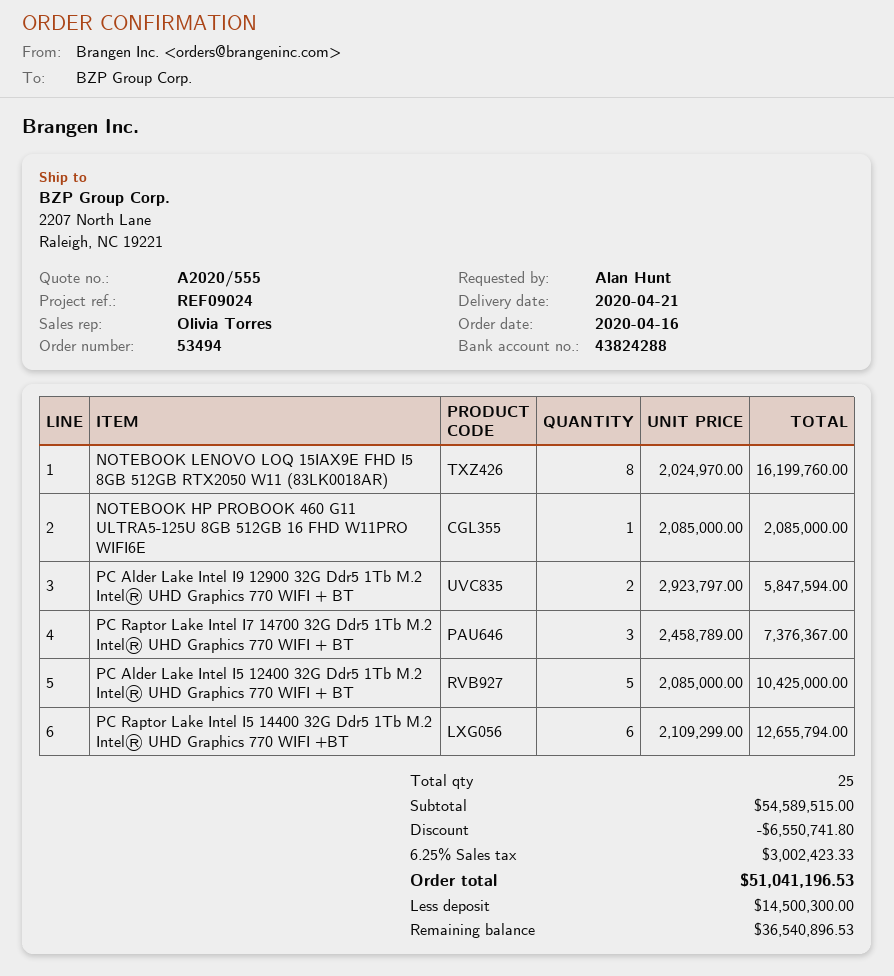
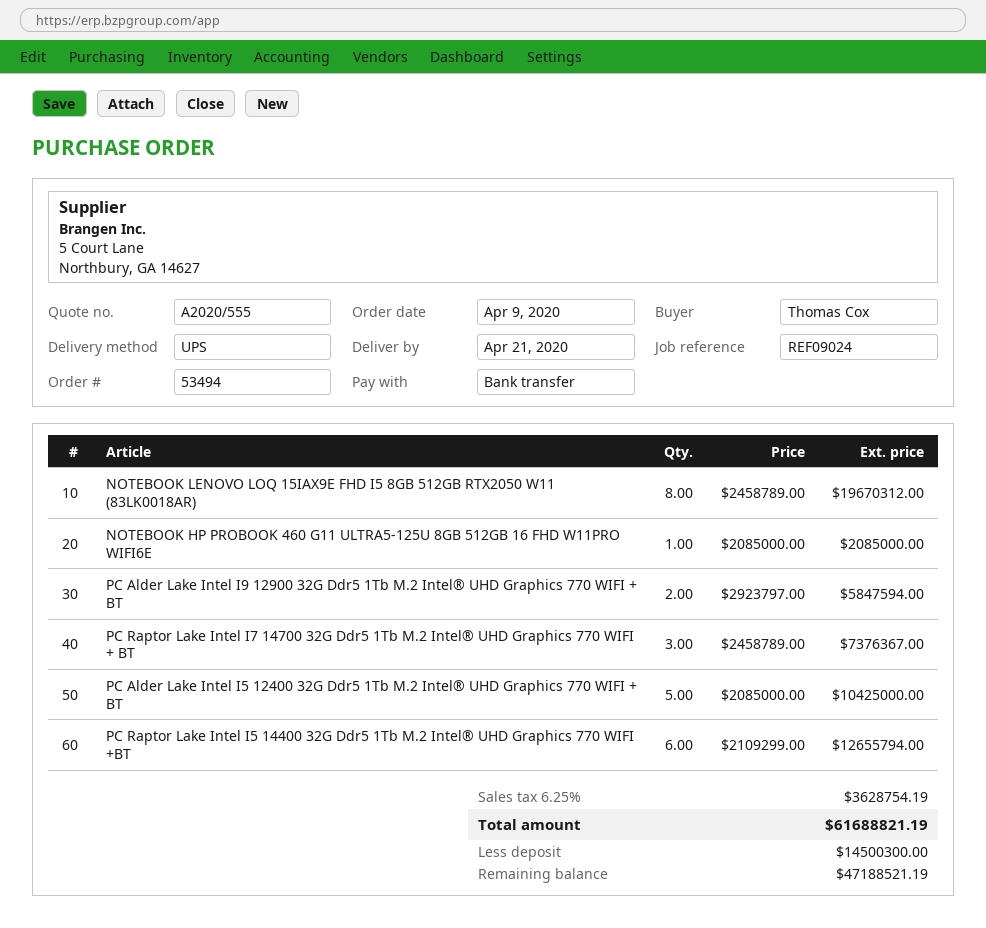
order date: 2020-04-16 -> 2020-04-09
ordered by: Alan Hunt -> Thomas Cox
NOTEBOOK LENOVO LOQ 15IAX9E FHD I5 8GB 512GB RTX2050 W11 (83LK0018AR): 8 x 2024970.00 = 16199760.00 -> 8 x 2458789.00 = 19670312.00
discount: 6550741.80 -> none
tax: 6.25% = 3002423.33 -> 6.25% = 3628754.19
total: 51041196.53 -> 61688821.19
balance: 36540896.53 -> 47188521.19

